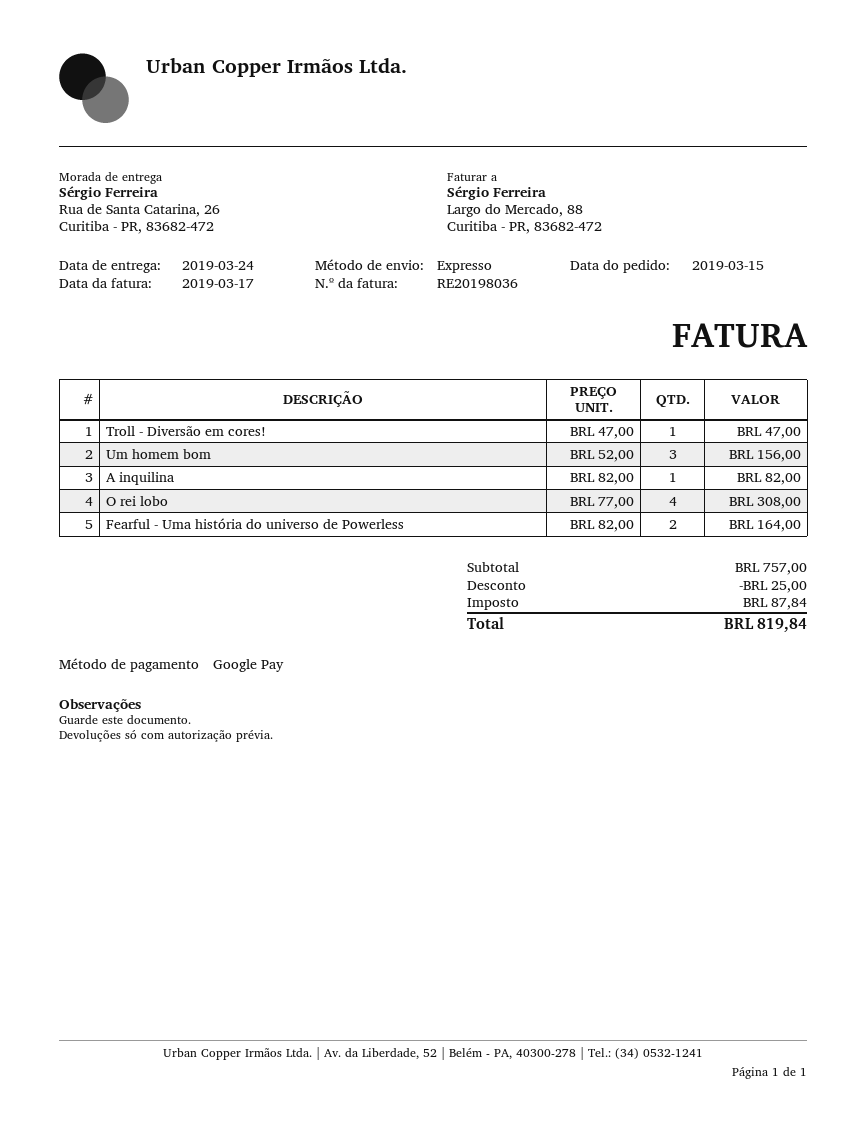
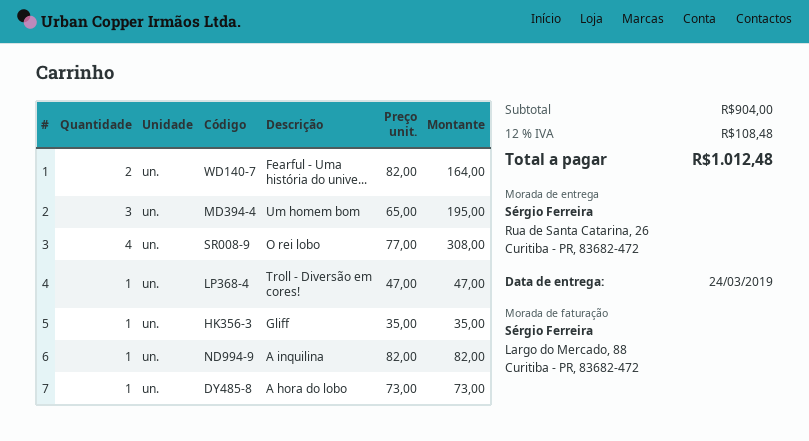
Um homem bom: 3 x 52.00 = 156.00 -> 3 x 65.00 = 195.00
Gliff: none -> 1 x 35.00 = 35.00
A hora do lobo: none -> 1 x 73.00 = 73.00
subtotal: 757.00 -> 904.00
discount: 25.00 -> none
tax: 87.84 -> 108.48
total: 819.84 -> 1012.48

